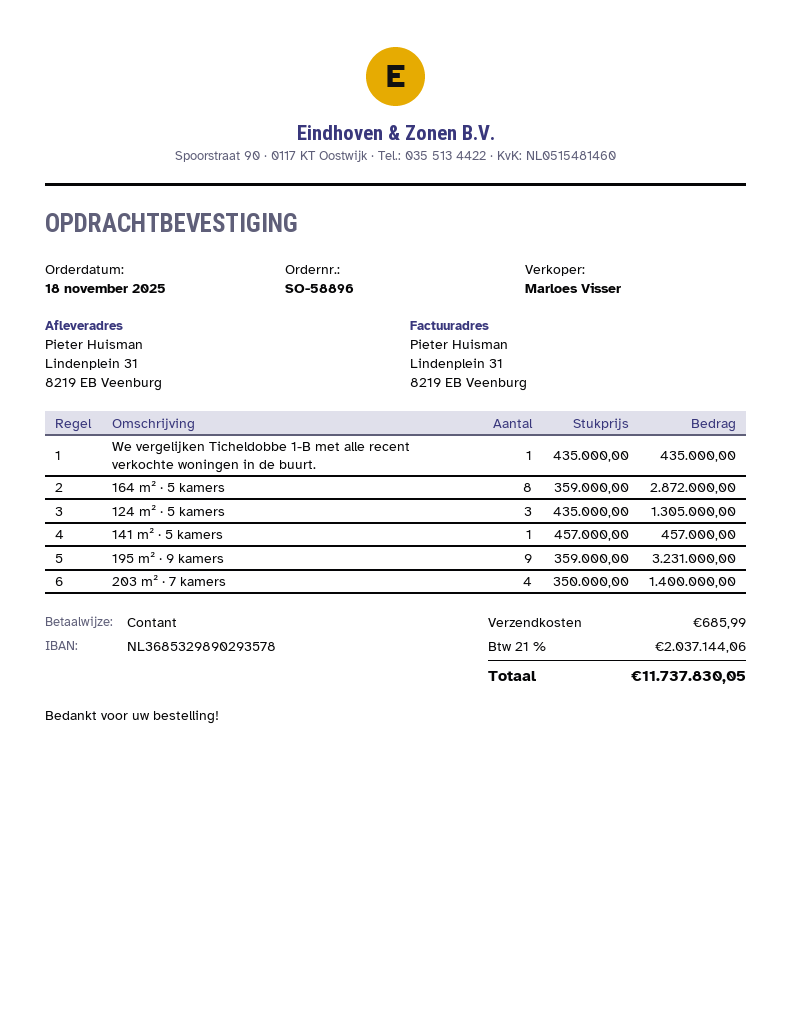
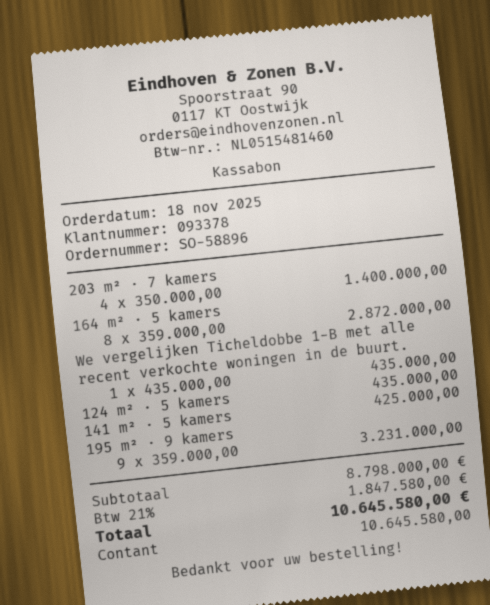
124 m² · 5 kamers: 3 x 435000.00 = 1305000.00 -> 1 x 435000.00 = 435000.00
141 m² · 5 kamers: 1 x 457000.00 = 457000.00 -> 1 x 425000.00 = 425000.00
shipping: 685.99 -> none
tax: 21% = 2037144.06 -> 21% = 1847580.00
total: 11737830.05 -> 10645580.00

